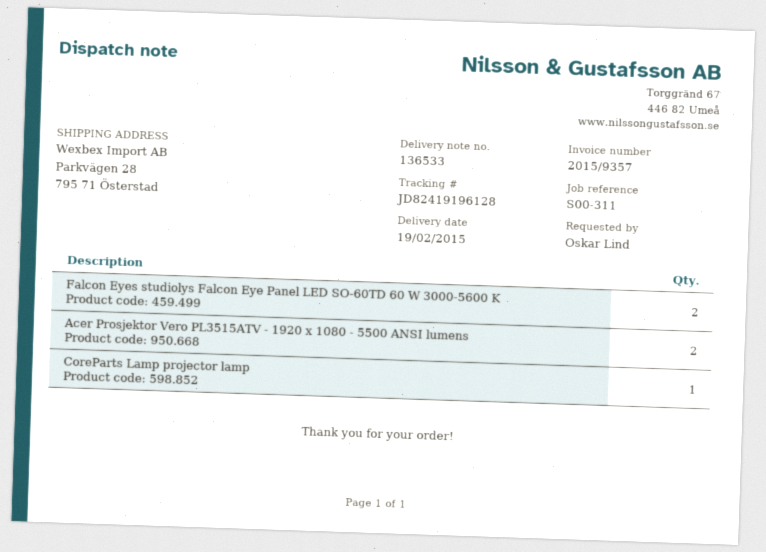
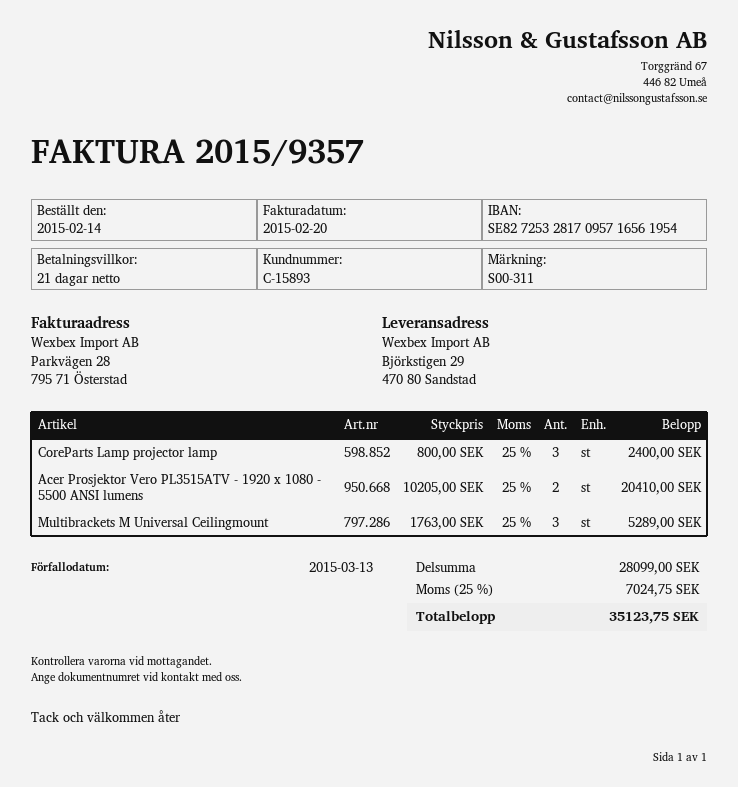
ship to: Parkvägen 28, 795 71 Österstad -> Björkstigen 29, 470 80 Sandstad
Falcon Eyes studiolys Falcon Eye Panel LED SO-60TD 60 W 3000-5600 K: 2 -> none
CoreParts Lamp projector lamp: 1 -> 3
Multibrackets M Universal Ceilingmount: none -> 3

